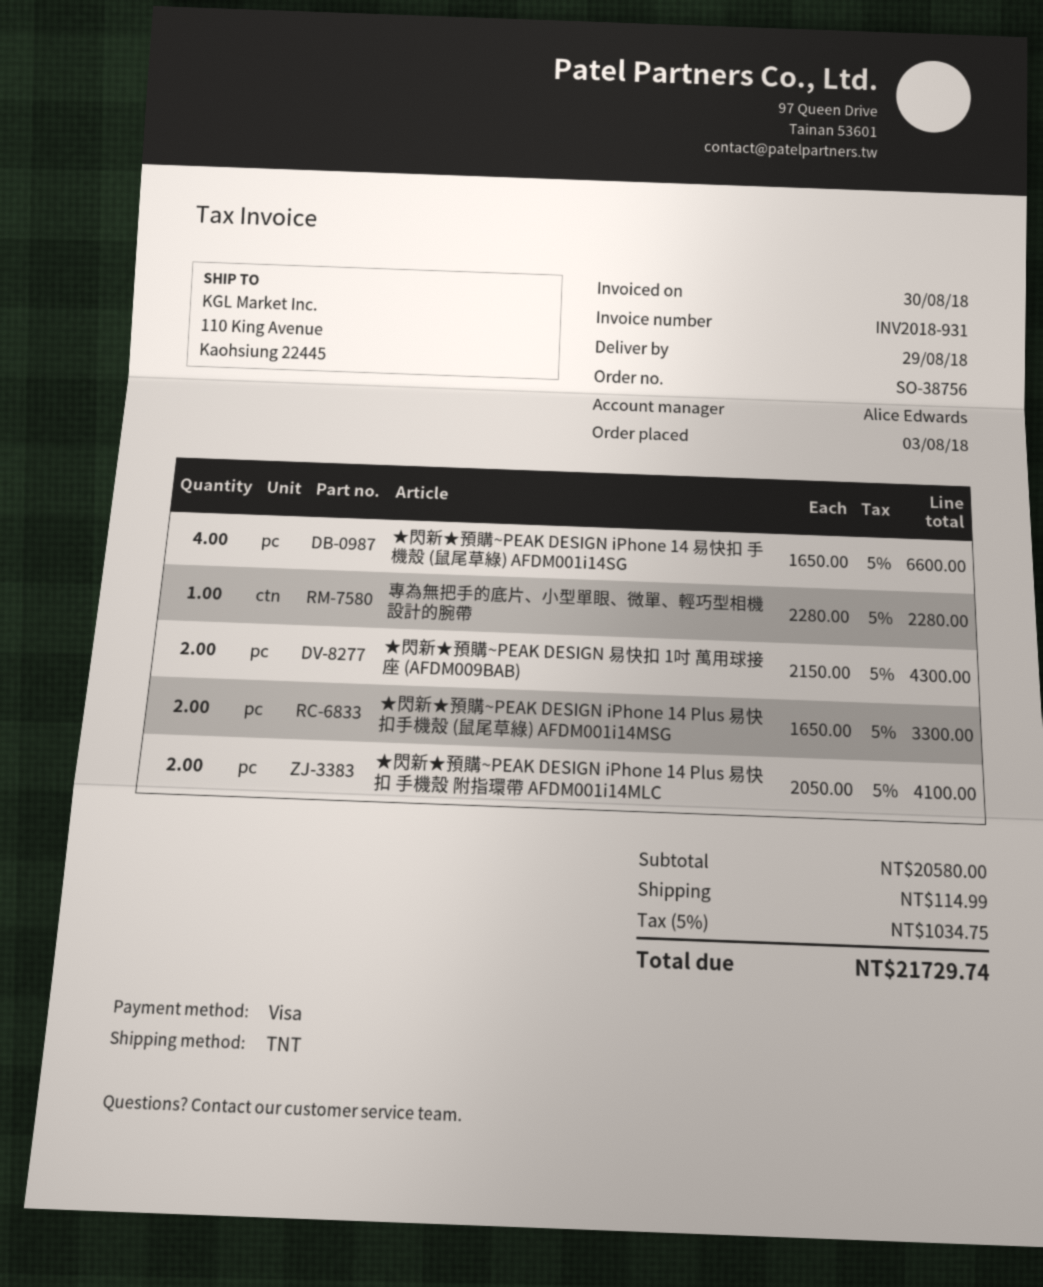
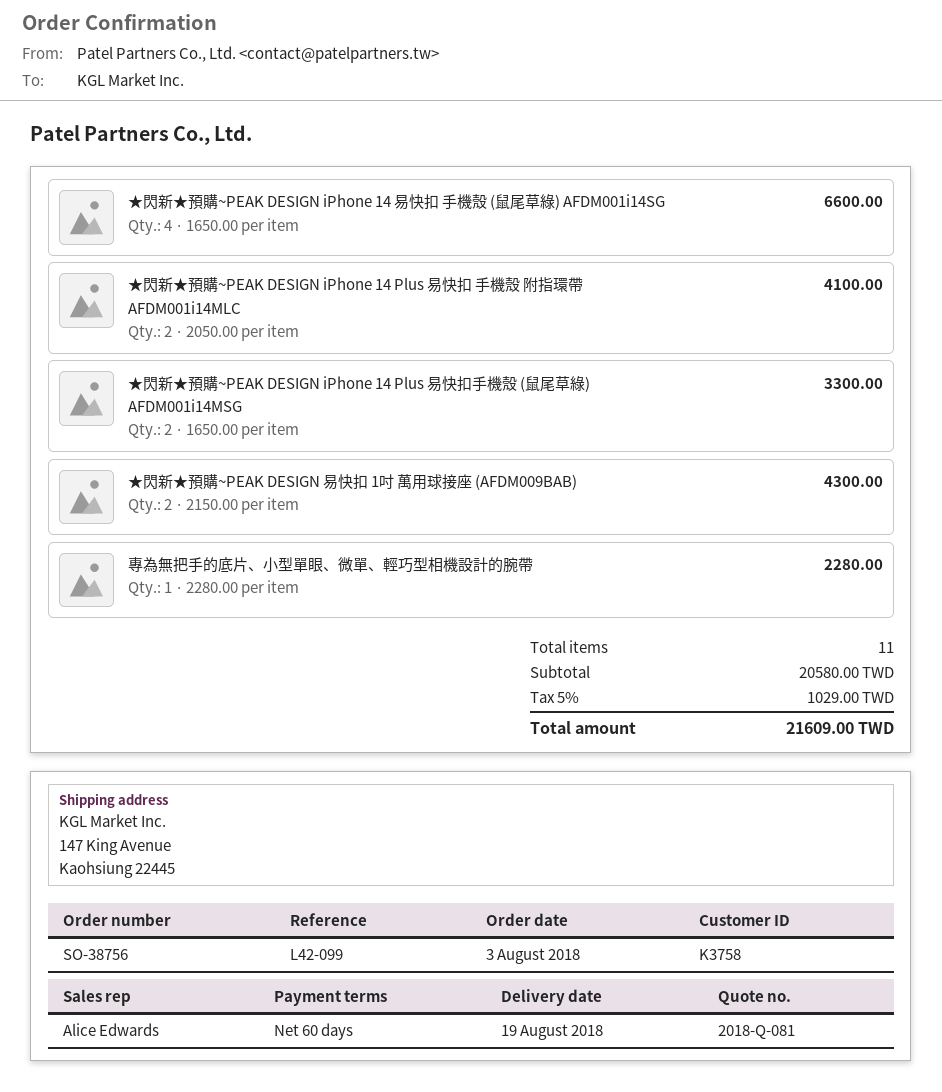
delivery date: 2018-08-29 -> 2018-08-19
ship to: 110 King Avenue, Kaohsiung 22445 -> 147 King Avenue, Kaohsiung 22445
shipping: 114.99 -> none
tax: 5% = 1034.75 -> 5% = 1029.00
total: 21729.74 -> 21609.00

